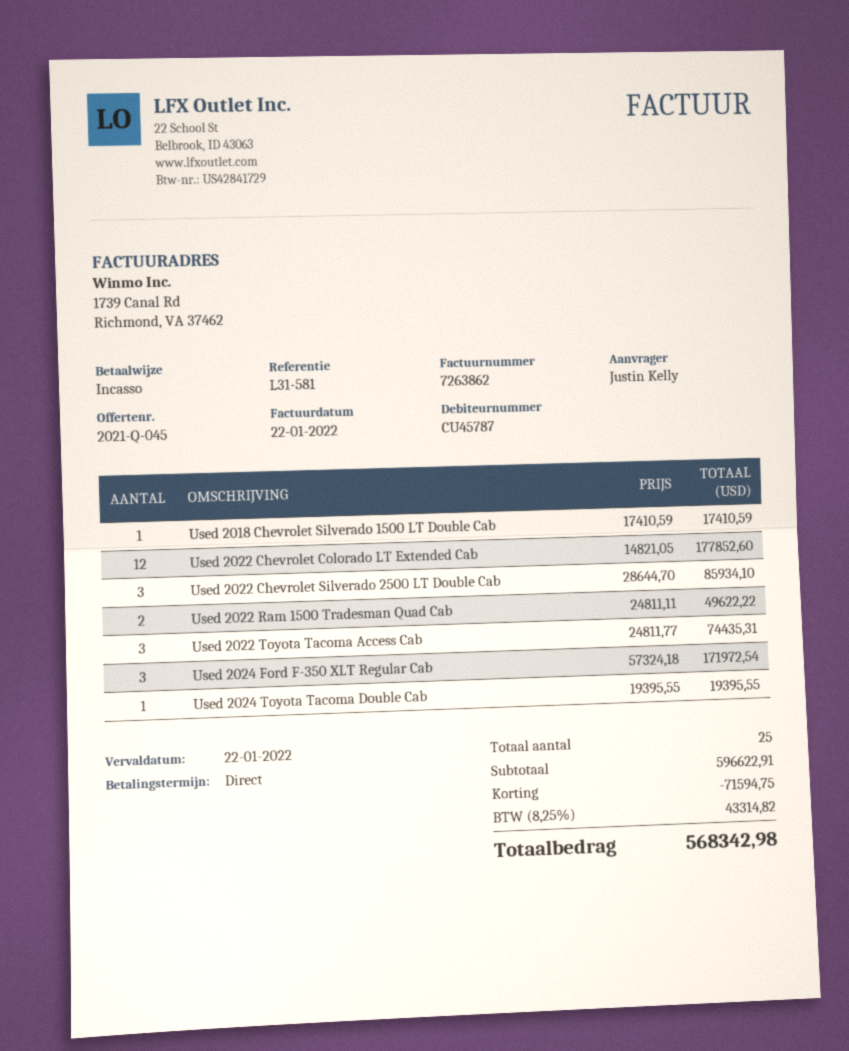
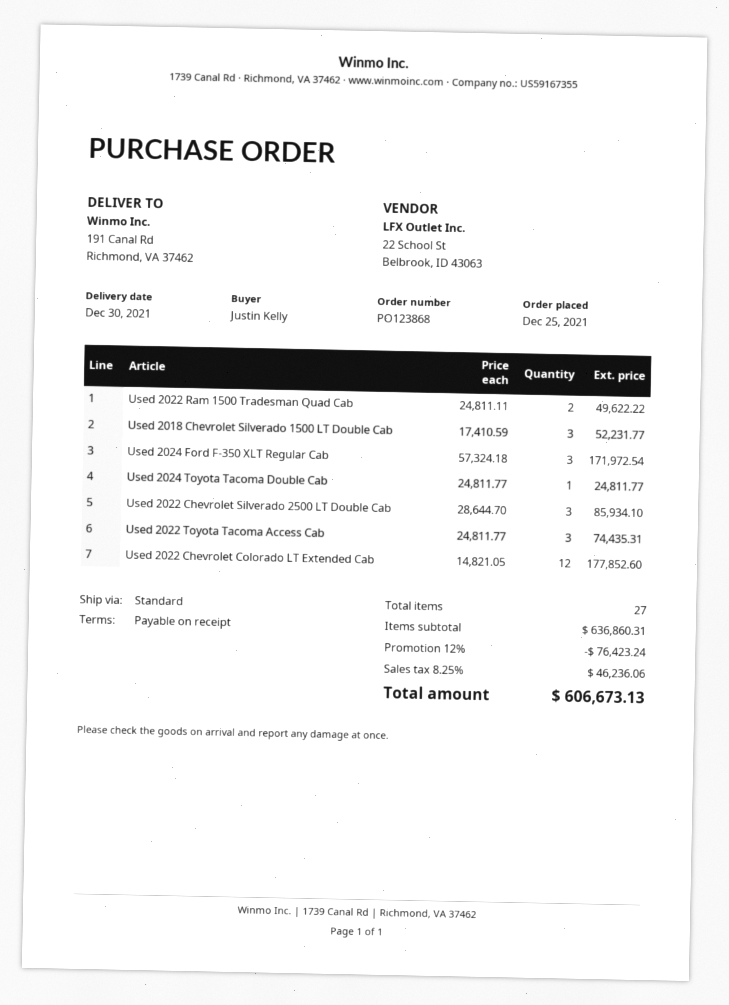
Used 2018 Chevrolet Silverado 1500 LT Double Cab: 1 x 17410.59 = 17410.59 -> 3 x 17410.59 = 52231.77
Used 2024 Toyota Tacoma Double Cab: 1 x 19395.55 = 19395.55 -> 1 x 24811.77 = 24811.77
total quantity: 25 -> 27
subtotal: 596622.91 -> 636860.31
discount: 71594.75 -> 76423.24
tax: 8.25% = 43314.82 -> 8.25% = 46236.06
total: 568342.98 -> 606673.13

